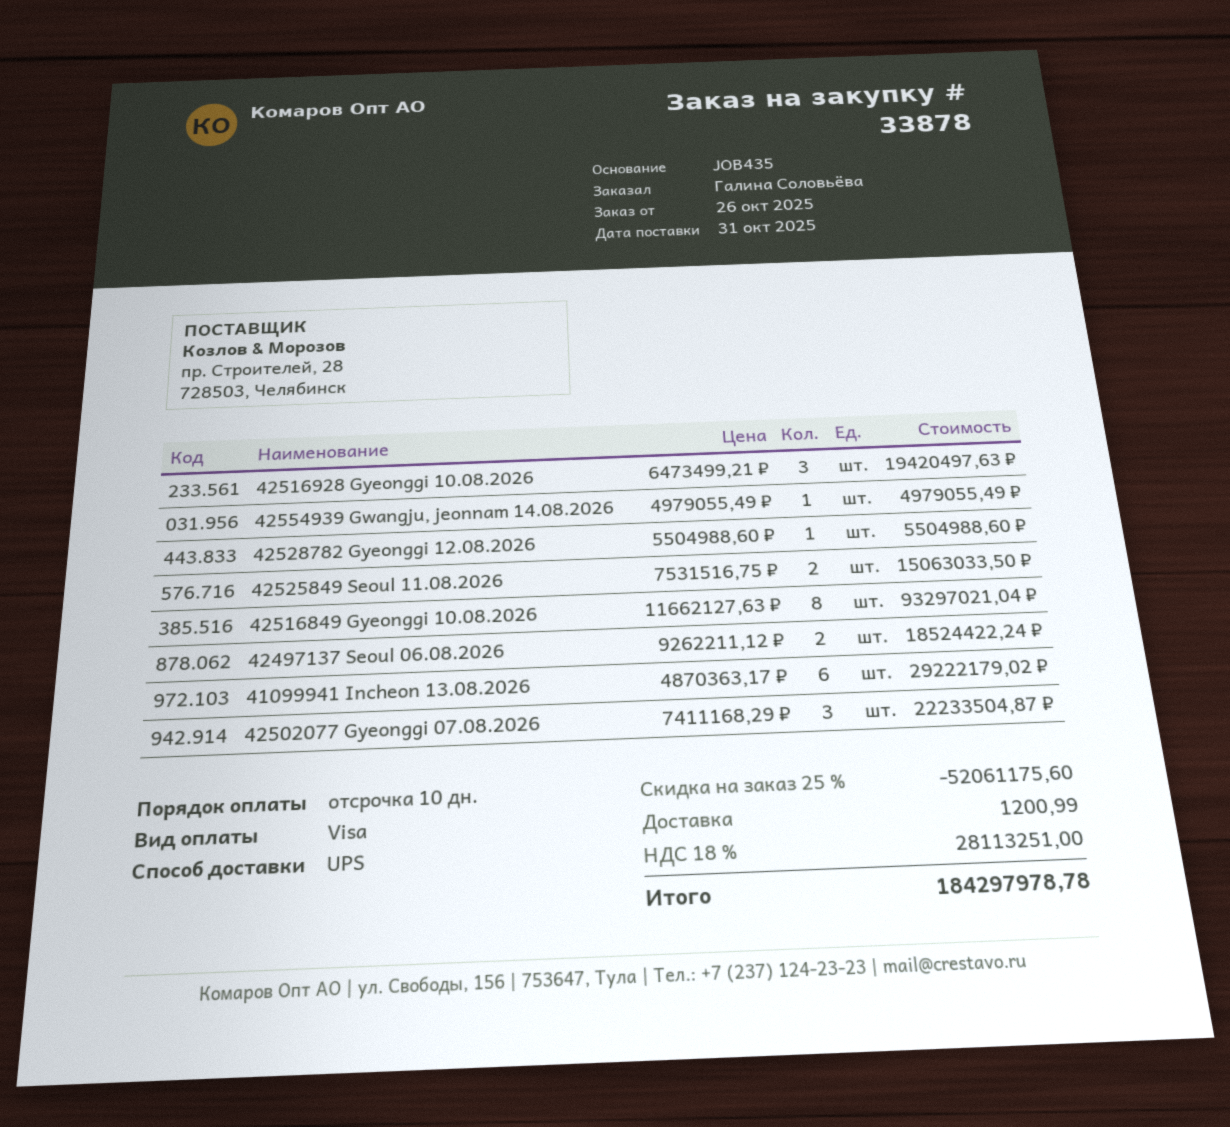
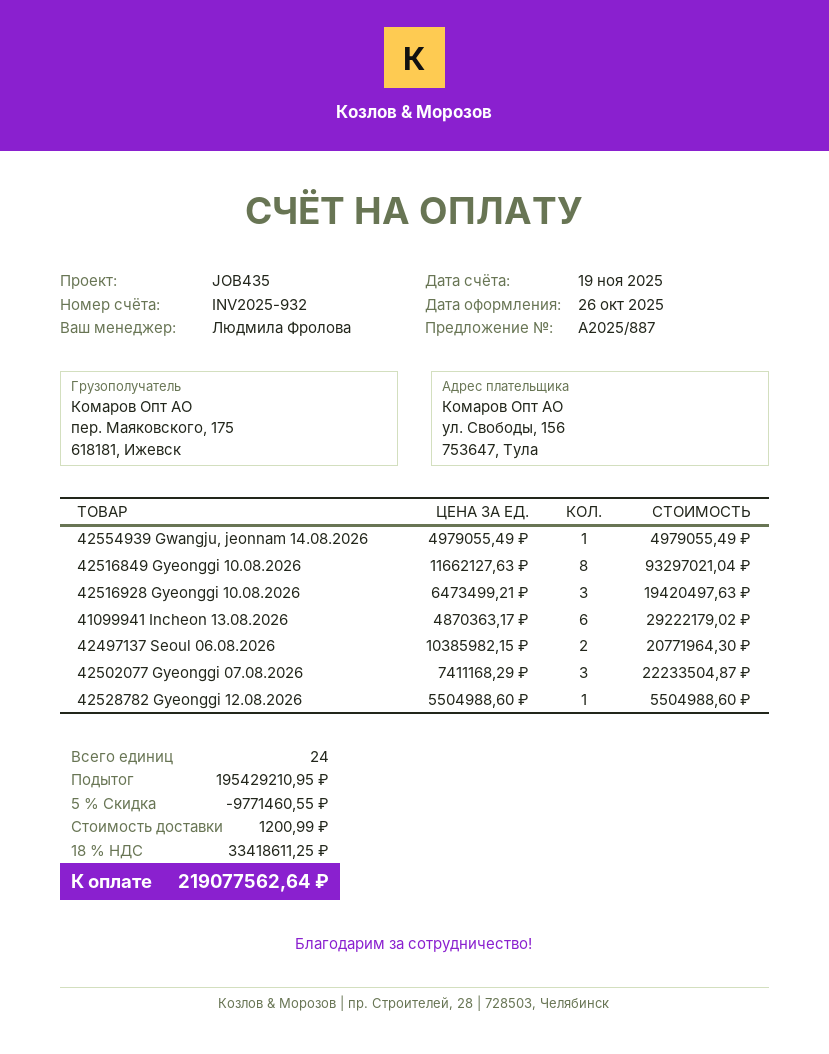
42525849 Seoul 11.08.2026: 2 x 7531516.75 = 15063033.50 -> none
42497137 Seoul 06.08.2026: 2 x 9262211.12 = 18524422.24 -> 2 x 10385982.15 = 20771964.30
discount: 25% = 52061175.60 -> 5% = 9771460.55
tax: 18% = 28113251.00 -> 18% = 33418611.25
total: 184297978.78 -> 219077562.64

